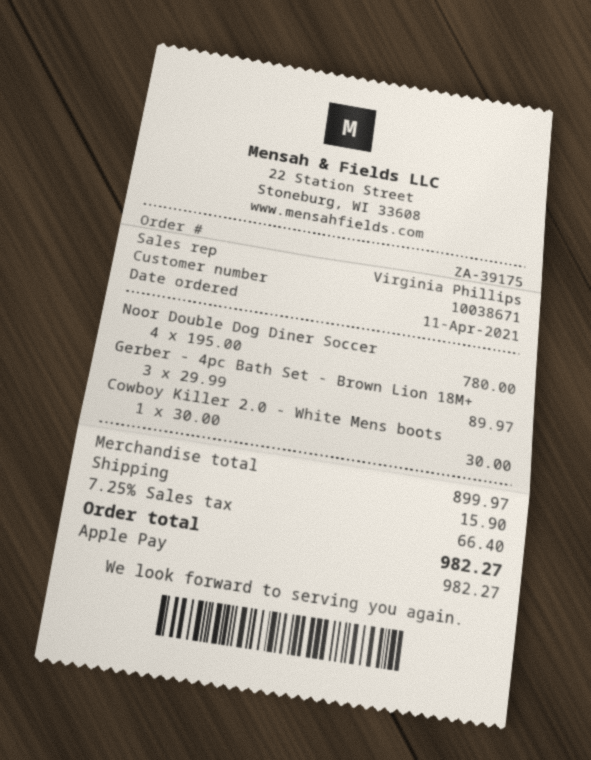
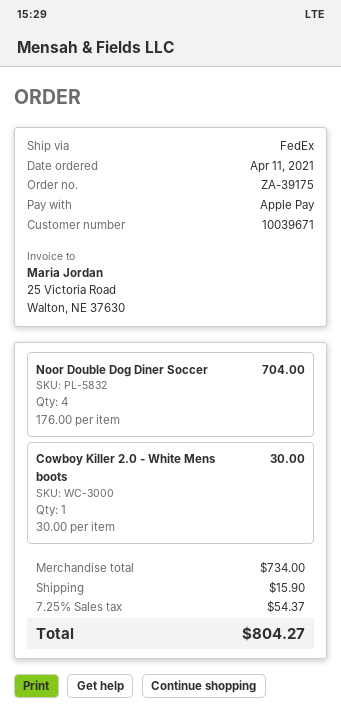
customer number: 10038671 -> 10039671
Noor Double Dog Diner Soccer: 4 x 195.00 = 780.00 -> 4 x 176.00 = 704.00
Gerber - 4pc Bath Set - Brown Lion 18M+: 3 x 29.99 = 89.97 -> none
subtotal: 899.97 -> 734.00
tax: 7.25% = 66.40 -> 7.25% = 54.37
total: 982.27 -> 804.27

